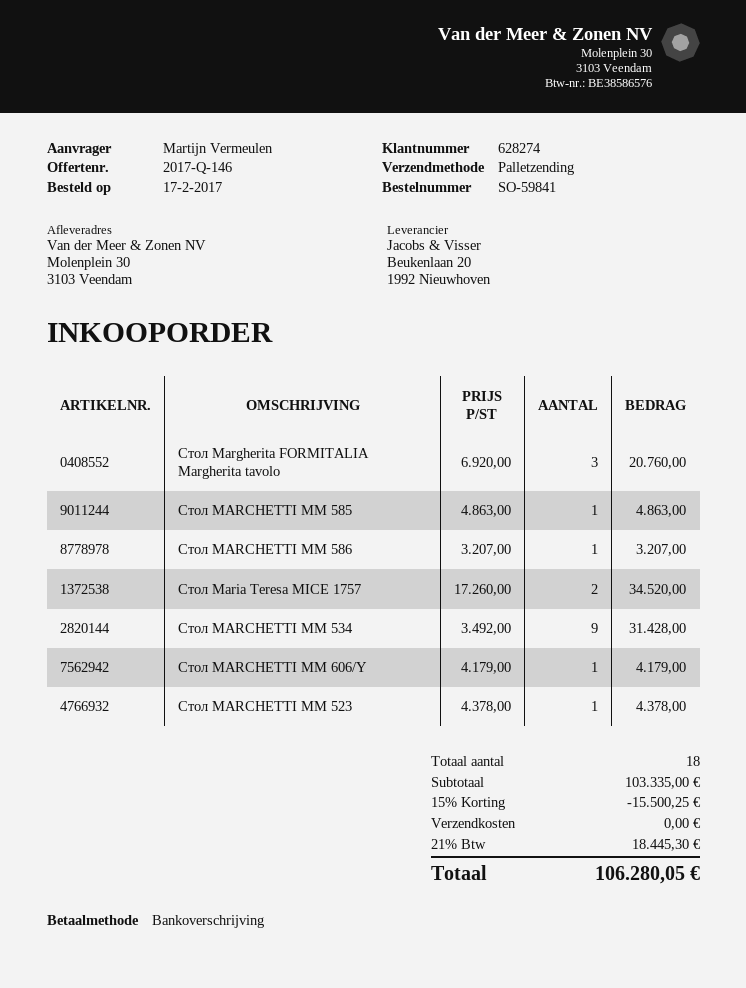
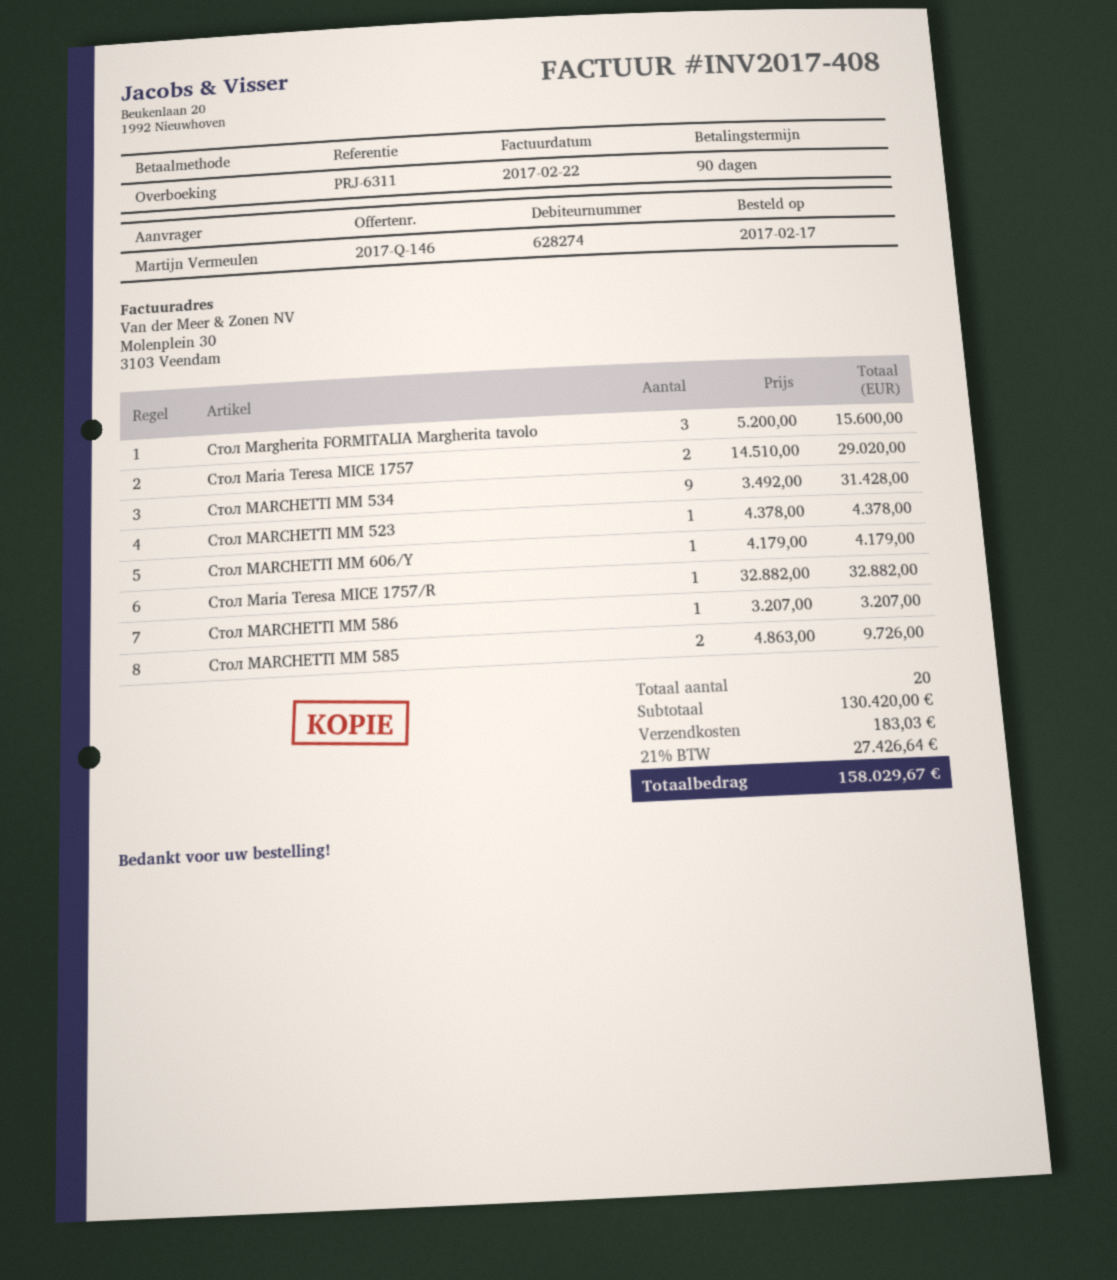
Стол Margherita FORMITALIA Margherita tavolo: 3 x 6920.00 = 20760.00 -> 3 x 5200.00 = 15600.00
Стол MARCHETTI MM 585: 1 x 4863.00 = 4863.00 -> 2 x 4863.00 = 9726.00
Стол Maria Teresa MICE 1757: 2 x 17260.00 = 34520.00 -> 2 x 14510.00 = 29020.00
Стол Maria Teresa MICE 1757/R: none -> 1 x 32882.00 = 32882.00
total quantity: 18 -> 20
subtotal: 103335.00 -> 130420.00
discount: 15% = 15500.25 -> none
shipping: 0.00 -> 183.03
tax: 21% = 18445.30 -> 21% = 27426.64
total: 106280.05 -> 158029.67

